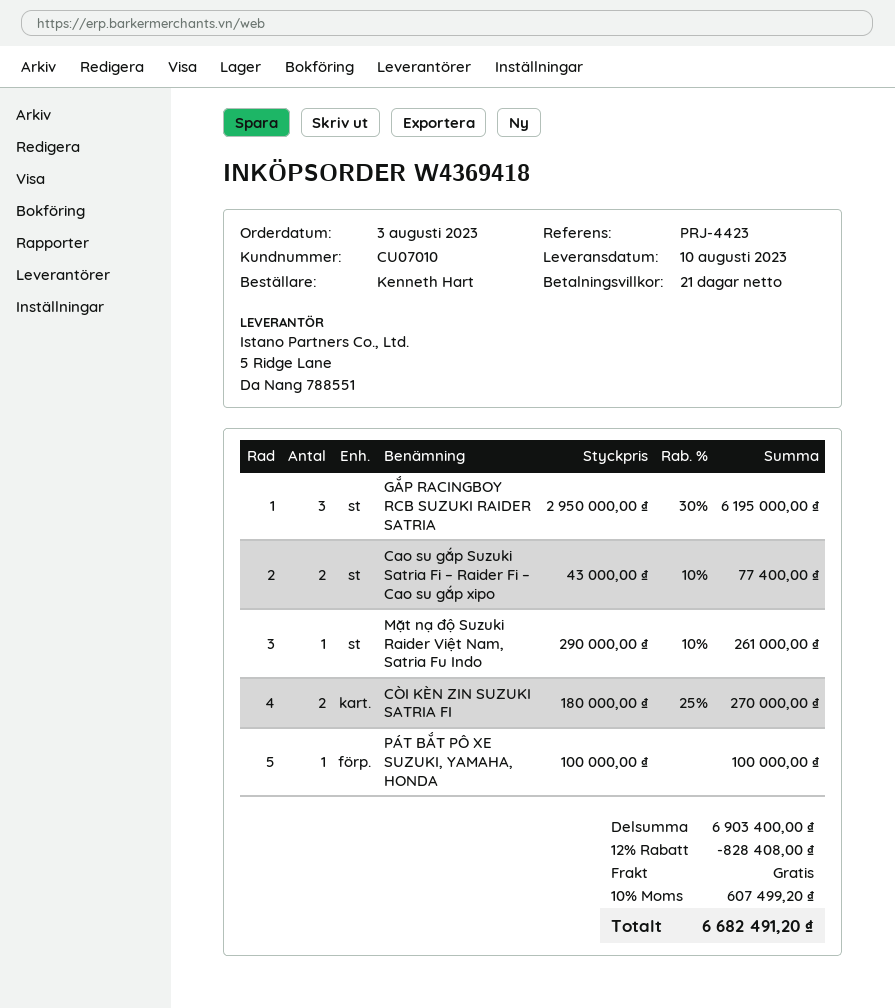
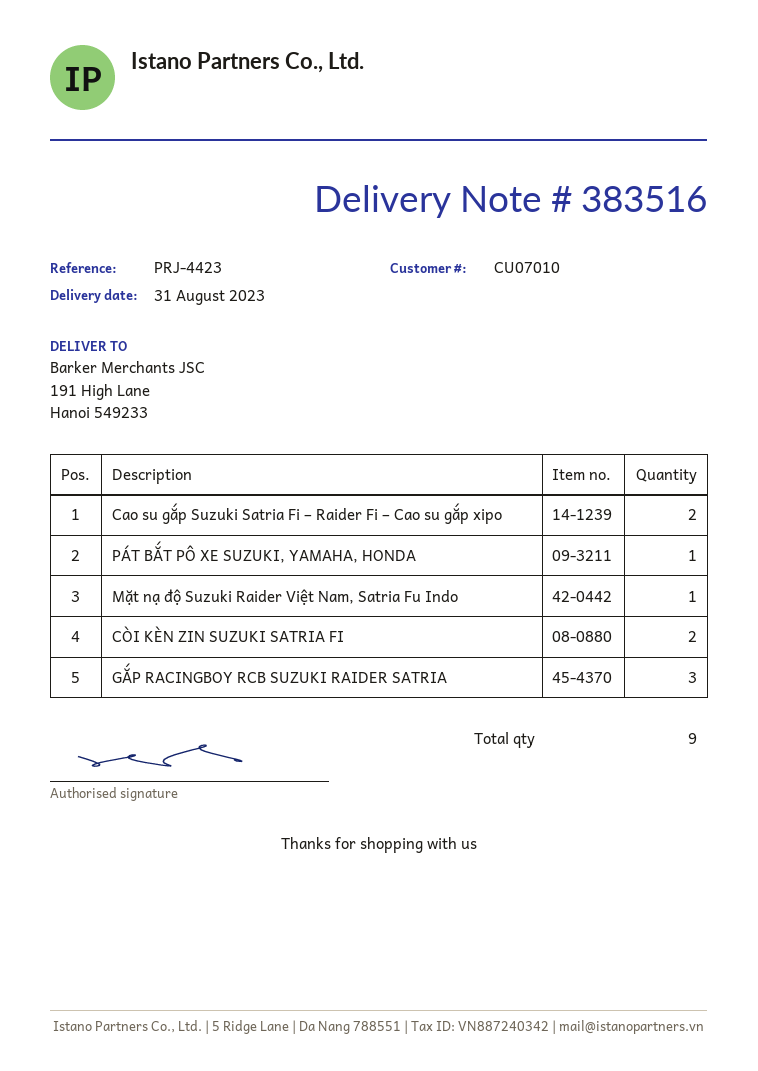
delivery date: 2023-08-10 -> 2023-08-31

